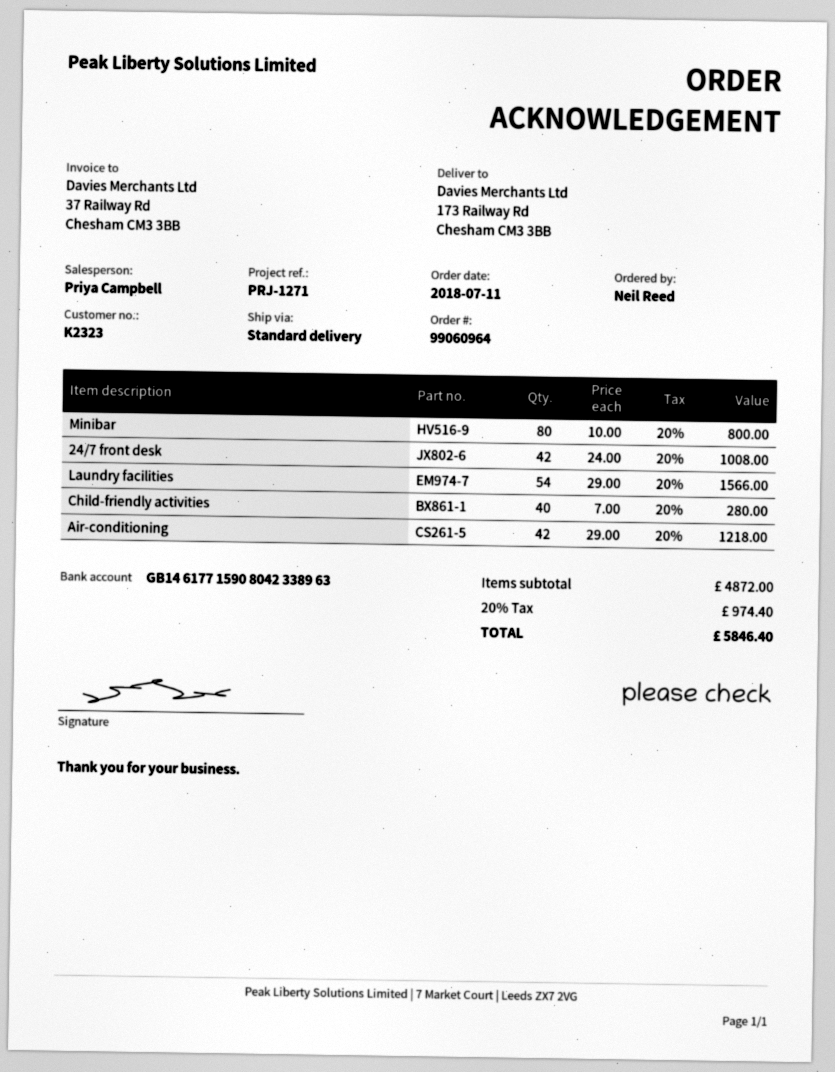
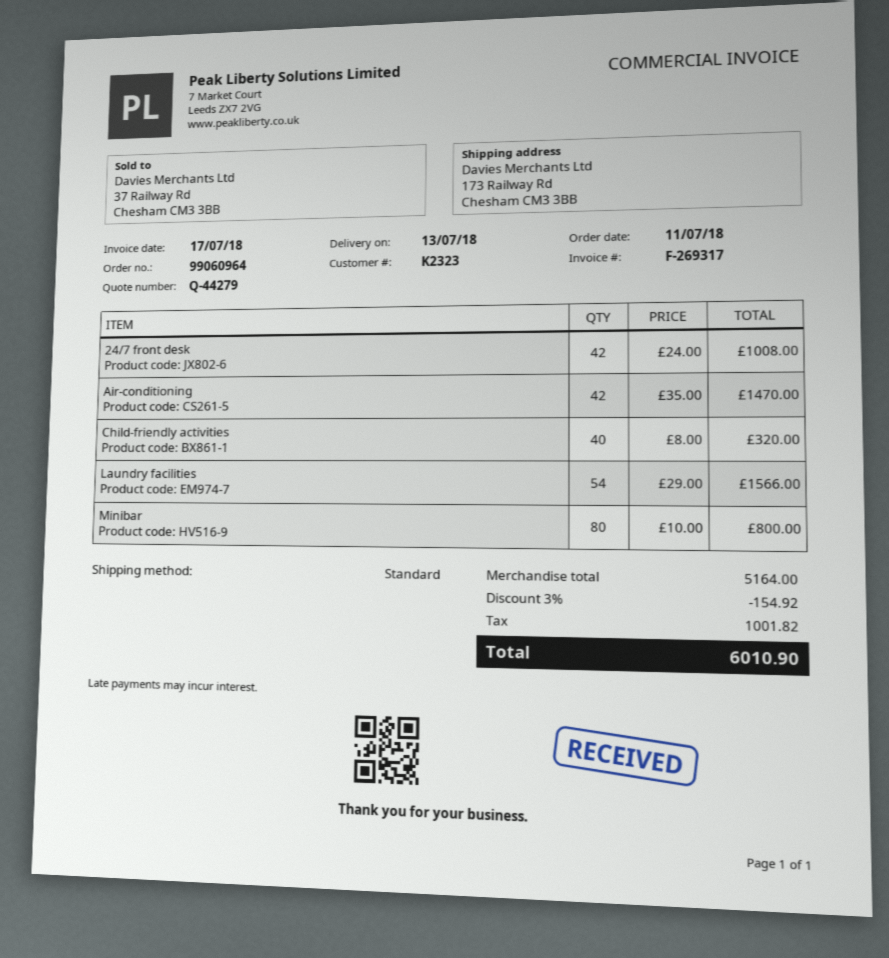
Child-friendly activities: 40 x 7.00 = 280.00 -> 40 x 8.00 = 320.00
Air-conditioning: 42 x 29.00 = 1218.00 -> 42 x 35.00 = 1470.00
subtotal: 4872.00 -> 5164.00
discount: none -> 3% = 154.92
tax: 974.40 -> 1001.82
total: 5846.40 -> 6010.90

